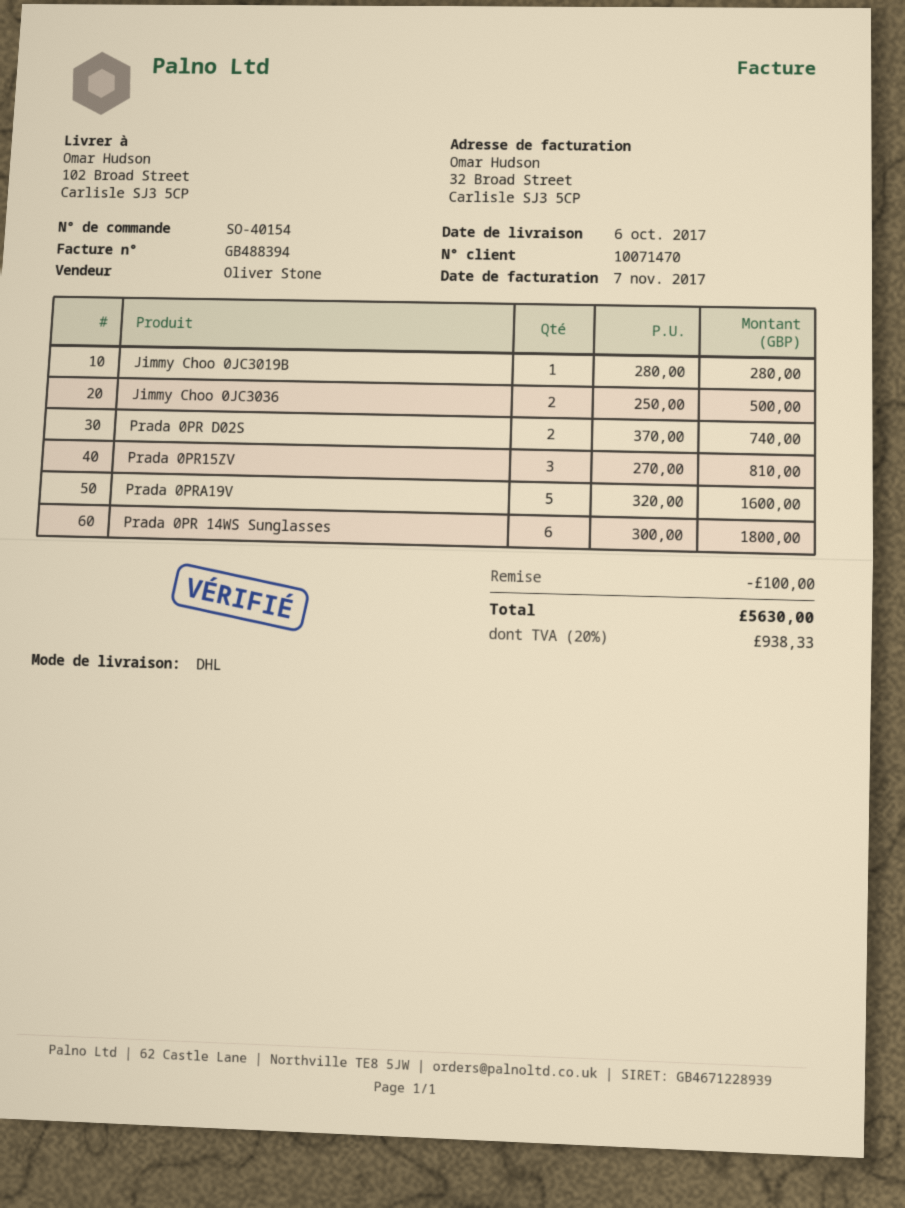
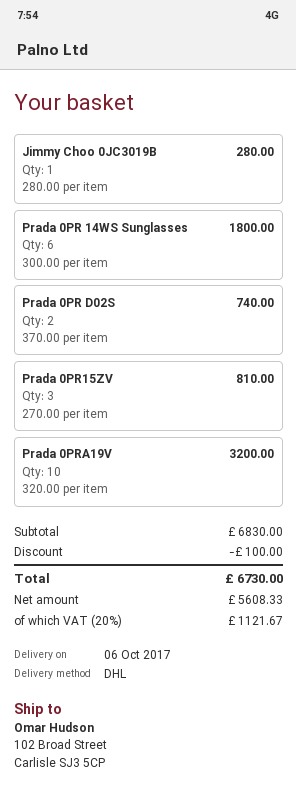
Jimmy Choo 0JC3036: 2 x 250.00 = 500.00 -> none
Prada 0PRA19V: 5 x 320.00 = 1600.00 -> 10 x 320.00 = 3200.00
tax: 20% = 938.33 -> 20% = 1121.67
total: 5630.00 -> 6730.00

